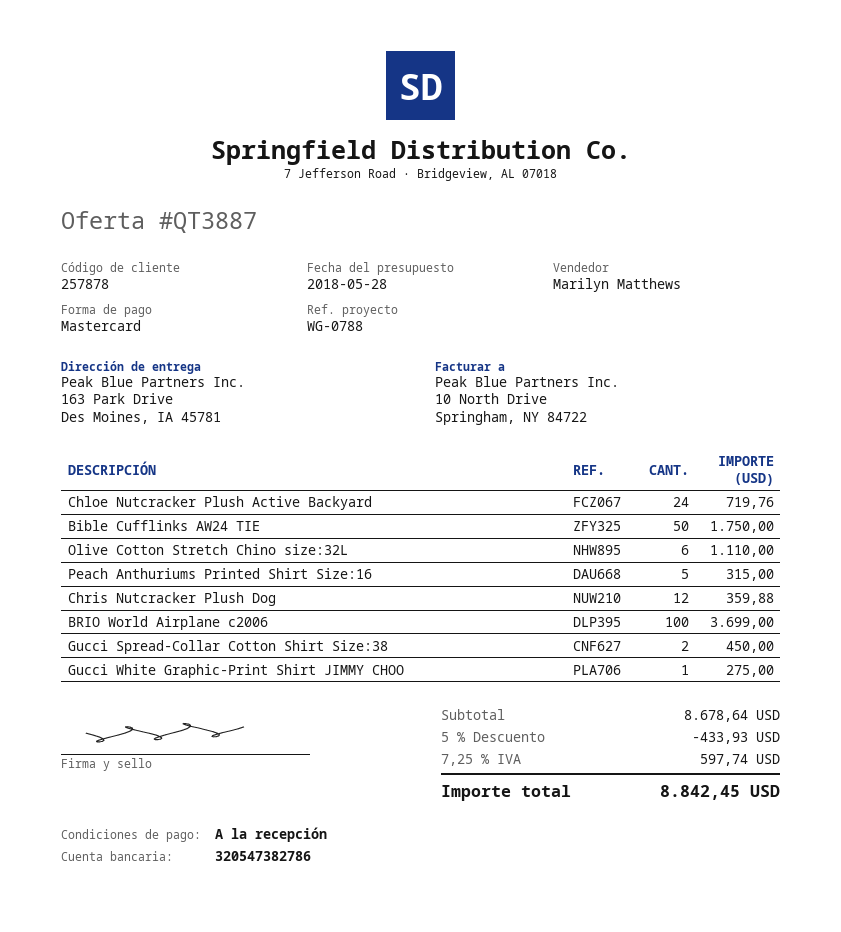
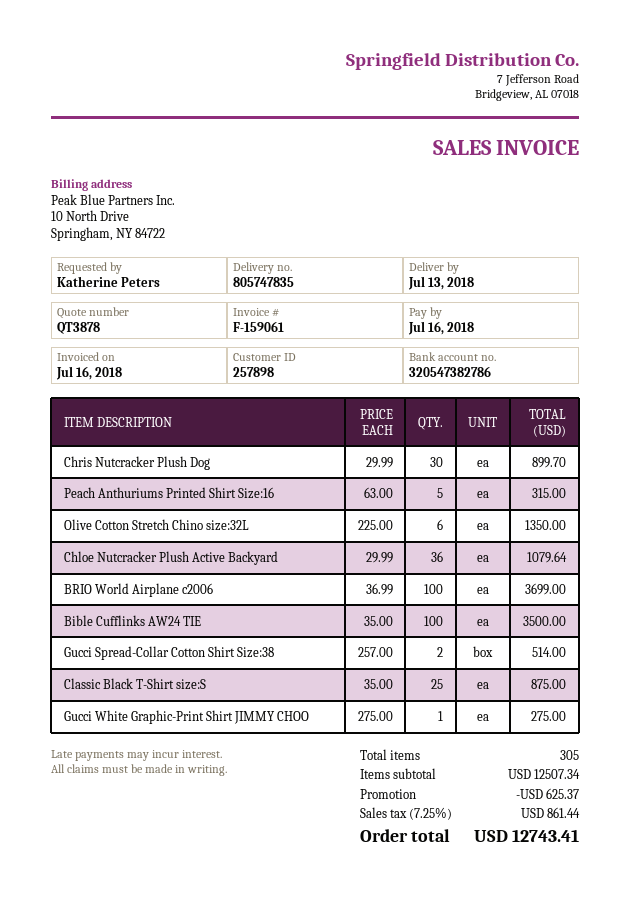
quote number: QT3887 -> QT3878
customer number: 257878 -> 257898
Chloe Nutcracker Plush Active Backyard: 24 for 719.76 -> 36 for 1079.64
Bible Cufflinks AW24 TIE: 50 for 1750.00 -> 100 for 3500.00
Olive Cotton Stretch Chino size:32L: 6 for 1110.00 -> 6 for 1350.00
Chris Nutcracker Plush Dog: 12 for 359.88 -> 30 for 899.70
Gucci Spread-Collar Cotton Shirt Size:38: 2 for 450.00 -> 2 for 514.00
Classic Black T-Shirt size:S: none -> 25 for 875.00
subtotal: 8678.64 -> 12507.34
discount: 433.93 -> 625.37
tax: 7.25% = 597.74 -> 7.25% = 861.44
total: 8842.45 -> 12743.41

